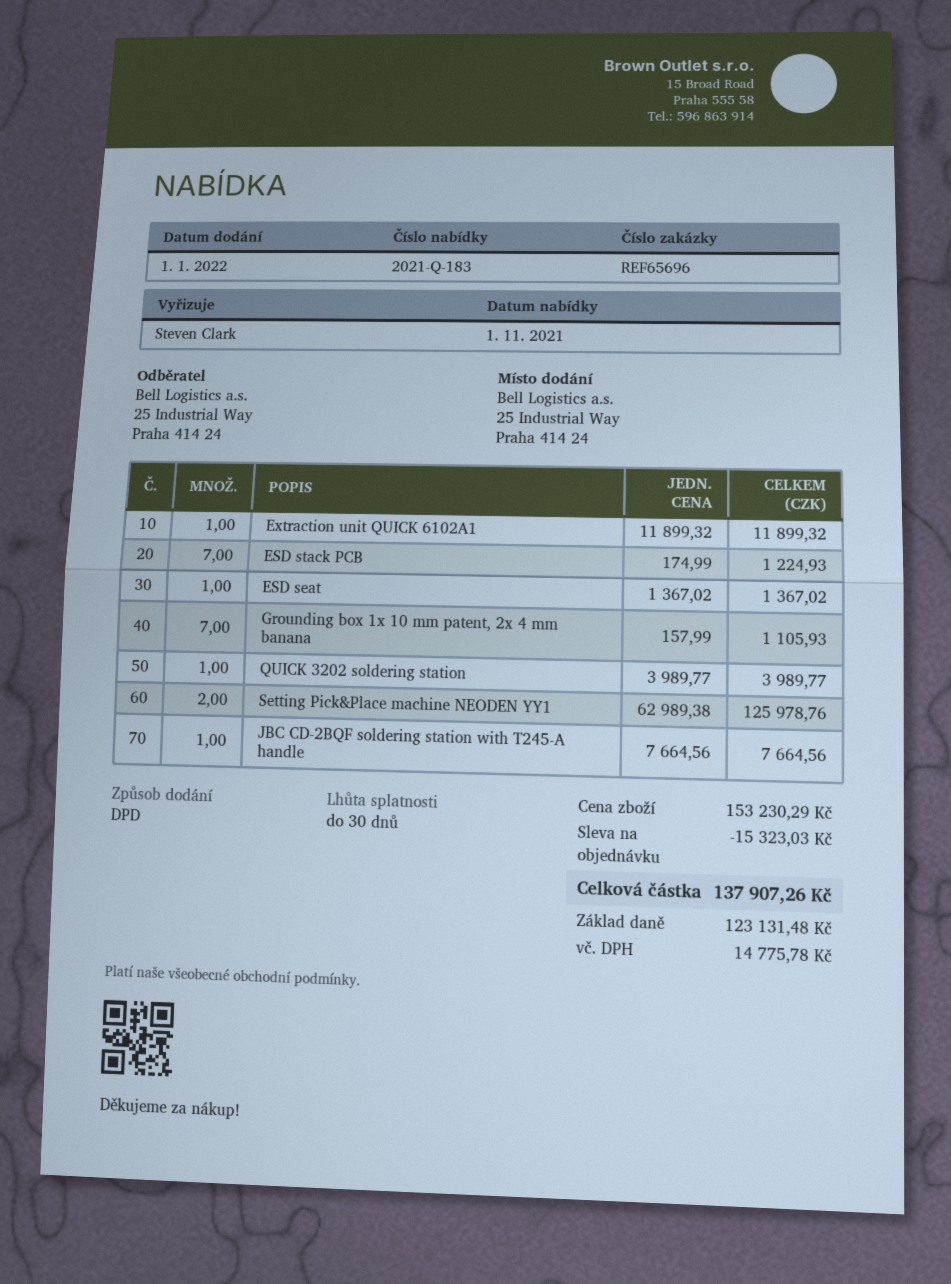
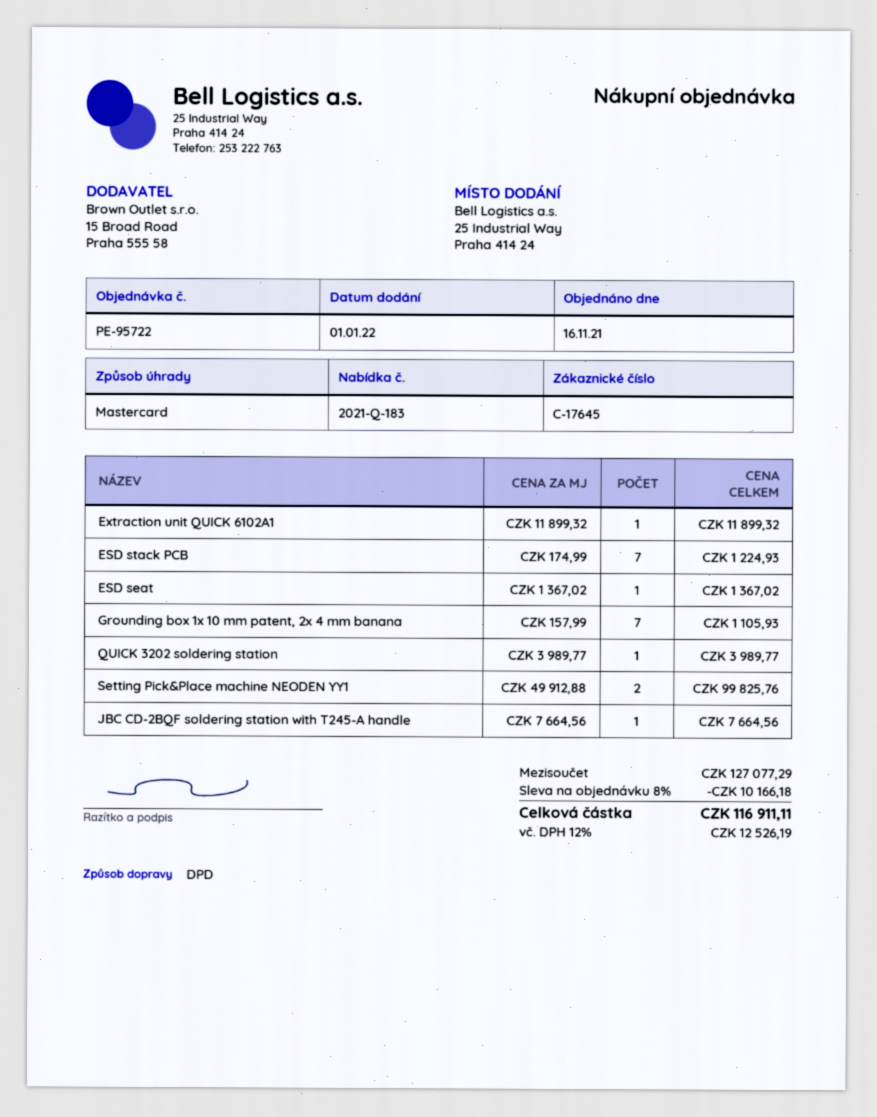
Setting Pick&Place machine NEODEN YY1: 2 x 62989.38 = 125978.76 -> 2 x 49912.88 = 99825.76
subtotal: 153230.29 -> 127077.29
discount: 15323.03 -> 10166.18
tax: 14775.78 -> 12526.19
total: 137907.26 -> 116911.11

